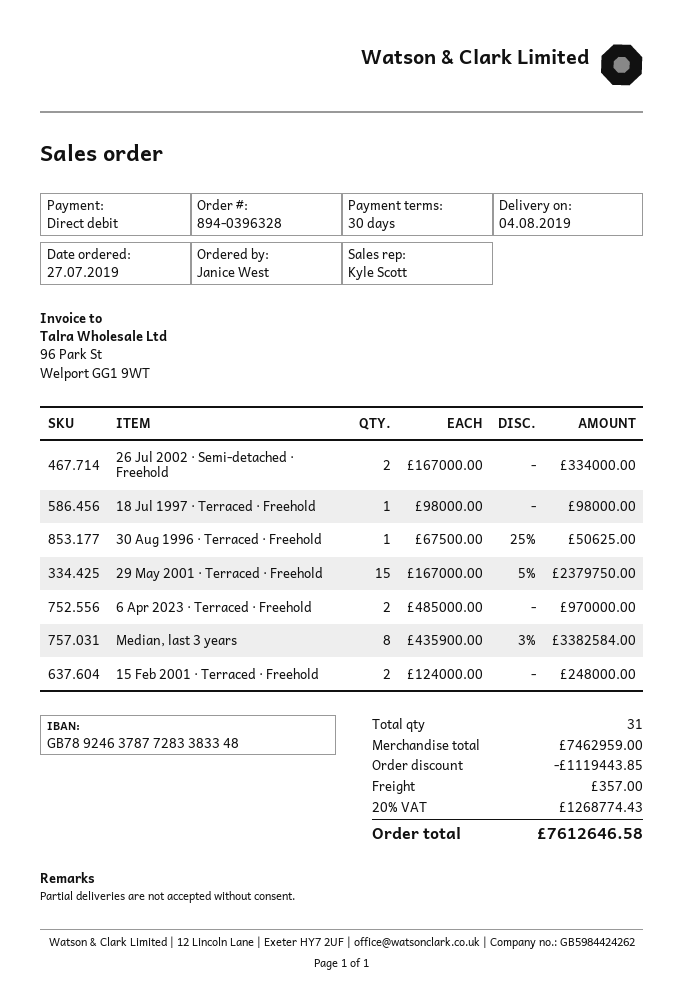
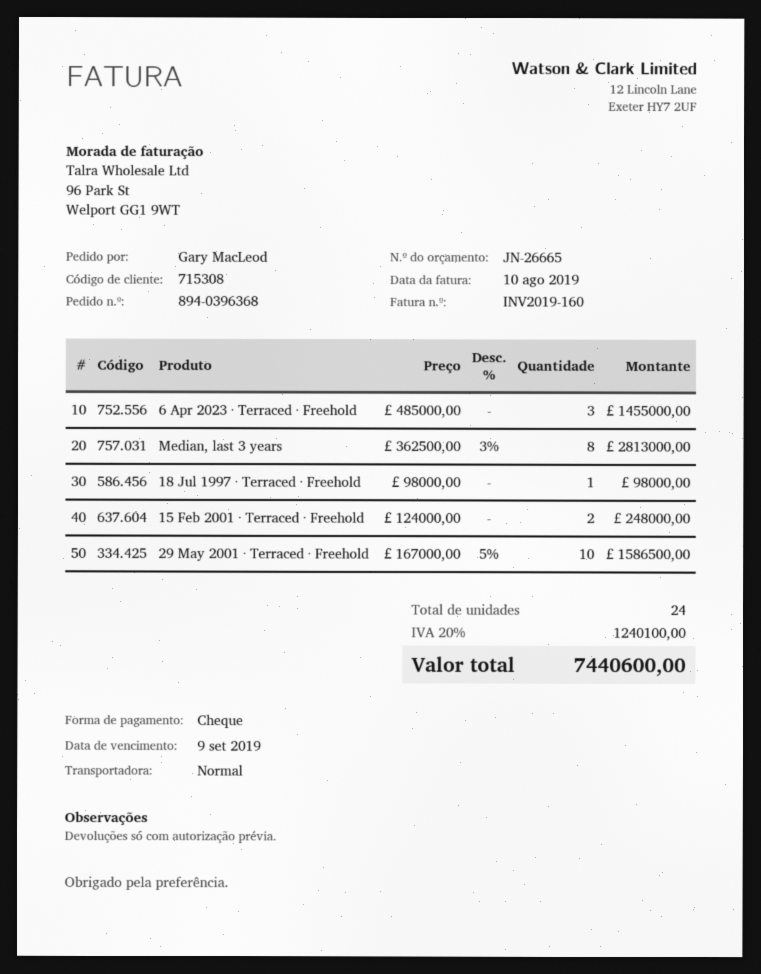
order number: 894-0396328 -> 894-0396368
ordered by: Janice West -> Gary MacLeod
payment method: direct debit -> cheque
26 Jul 2002 · Semi-detached · Freehold: 2 x 167000.00 = 334000.00 -> none
30 Aug 1996 · Terraced · Freehold: 1 x 67500.00 - 25% = 50625.00 -> none
29 May 2001 · Terraced · Freehold: 15 x 167000.00 - 5% = 2379750.00 -> 10 x 167000.00 - 5% = 1586500.00
6 Apr 2023 · Terraced · Freehold: 2 x 485000.00 = 970000.00 -> 3 x 485000.00 = 1455000.00
Median, last 3 years: 8 x 435900.00 - 3% = 3382584.00 -> 8 x 362500.00 - 3% = 2813000.00
total quantity: 31 -> 24
discount: 1119443.85 -> none
shipping: 357.00 -> none
tax: 20% = 1268774.43 -> 20% = 1240100.00
total: 7612646.58 -> 7440600.00

